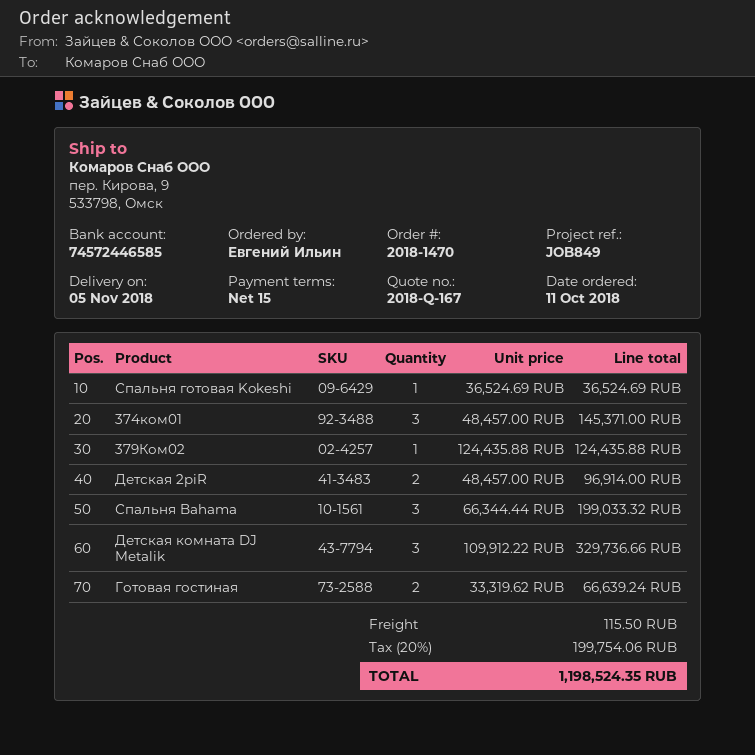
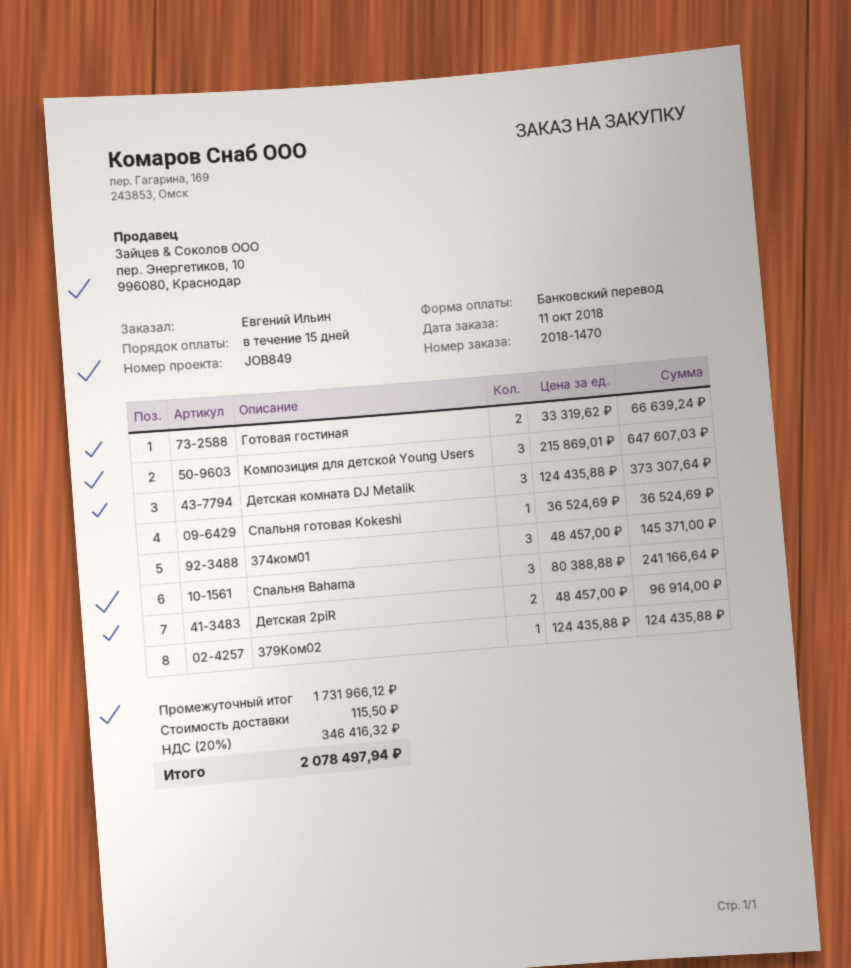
Спальня Bahama: 3 x 66344.44 = 199033.32 -> 3 x 80388.88 = 241166.64
Детская комната DJ Metalik: 3 x 109912.22 = 329736.66 -> 3 x 124435.88 = 373307.64
Композиция для детской Young Users: none -> 3 x 215869.01 = 647607.03
tax: 20% = 199754.06 -> 20% = 346416.32
total: 1198524.35 -> 2078497.94

